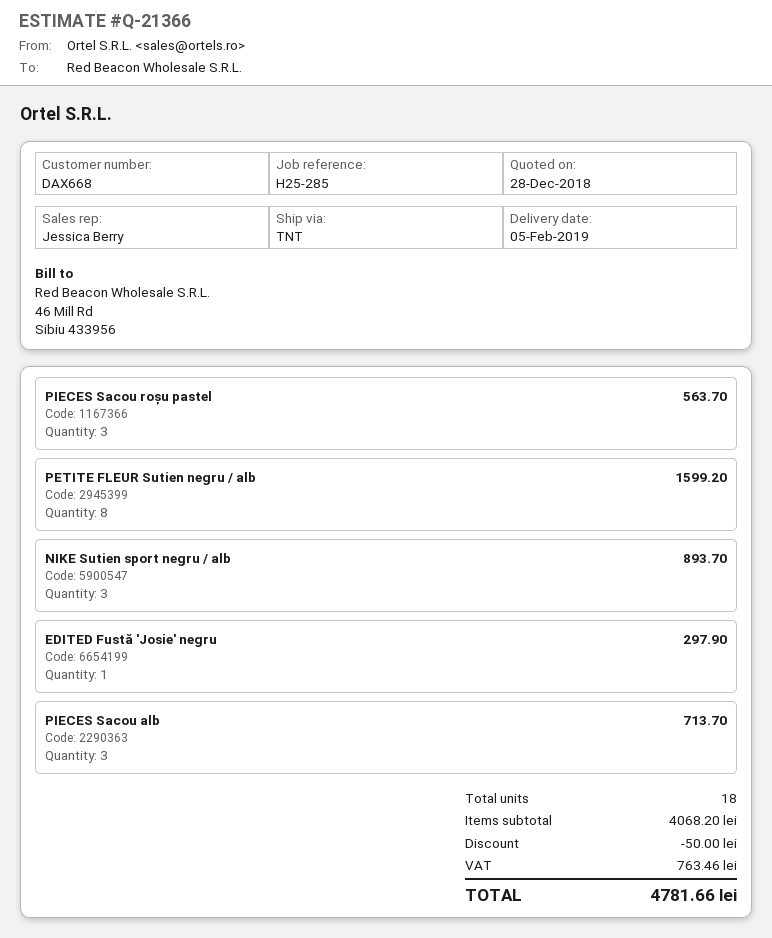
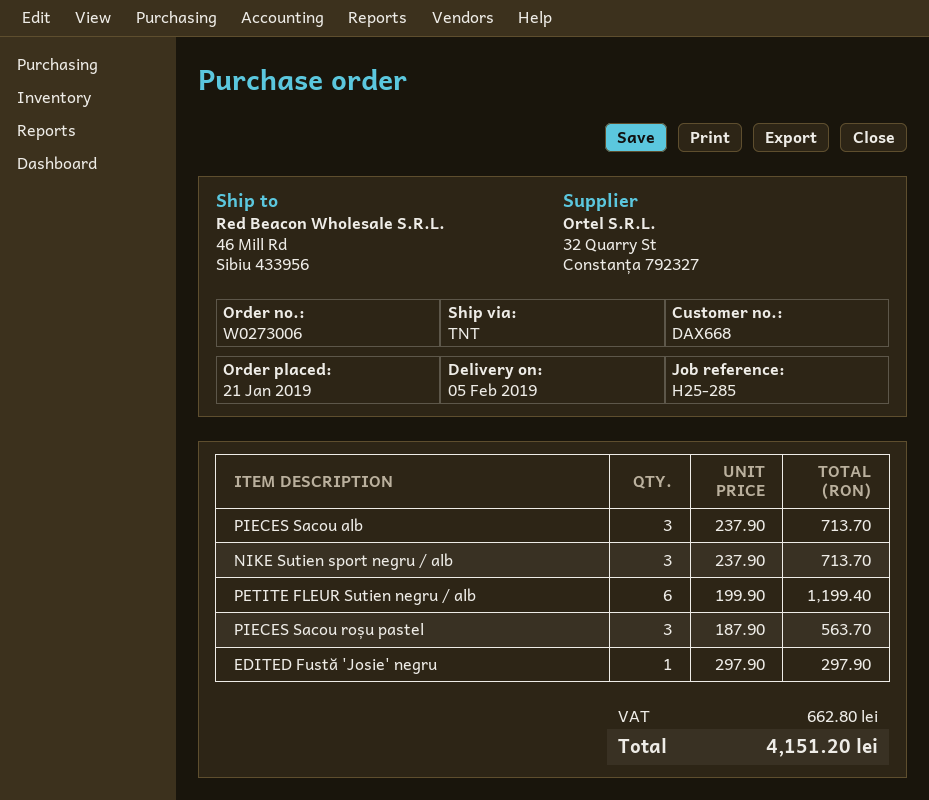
PETITE FLEUR Sutien negru / alb: 8 for 1599.20 -> 6 for 1199.40
NIKE Sutien sport negru / alb: 3 for 893.70 -> 3 for 713.70
discount: 50.00 -> none
tax: 763.46 -> 662.80
total: 4781.66 -> 4151.20

